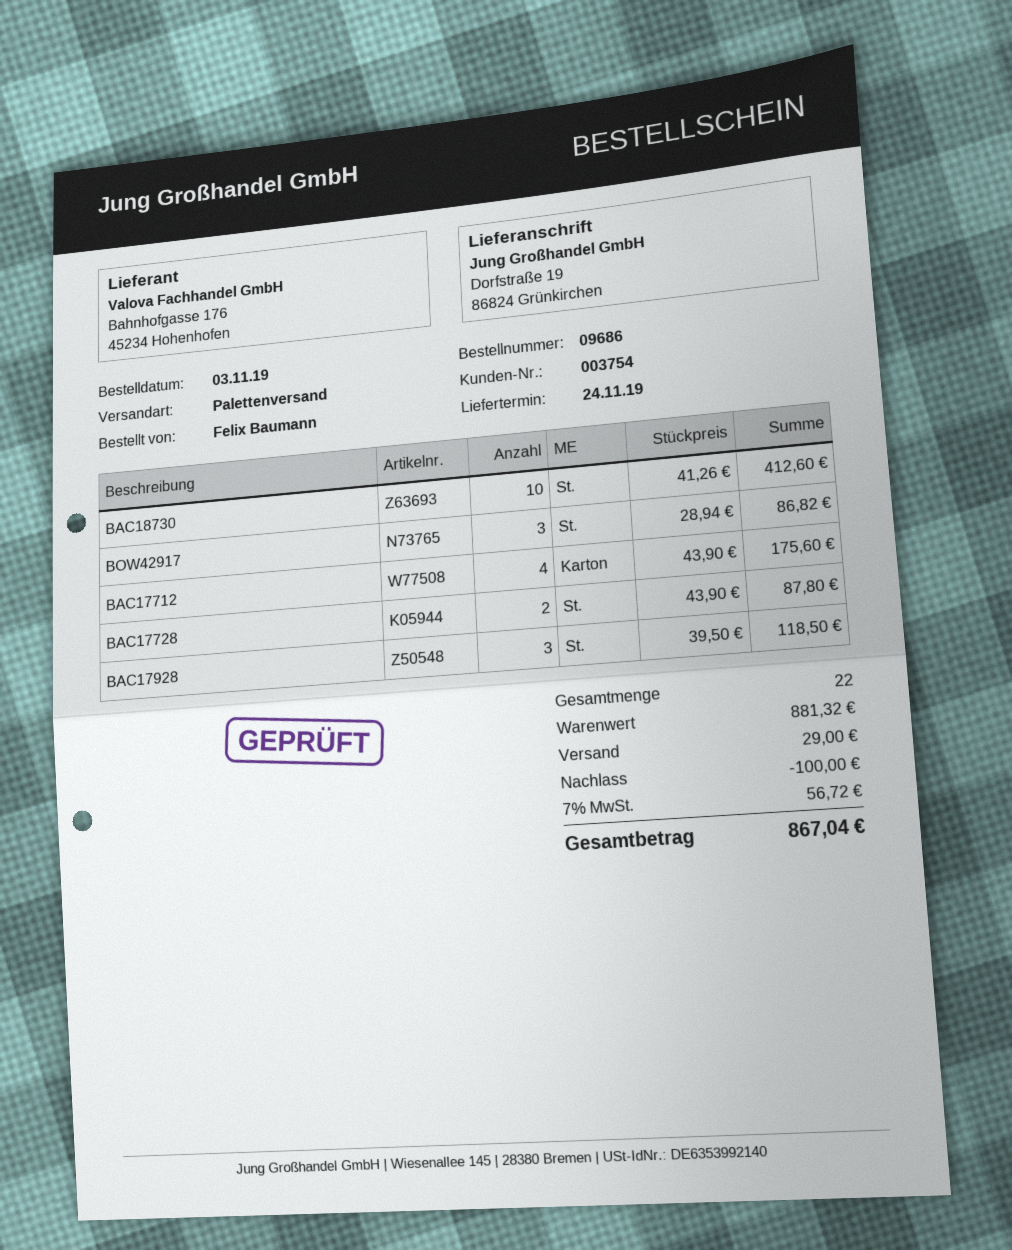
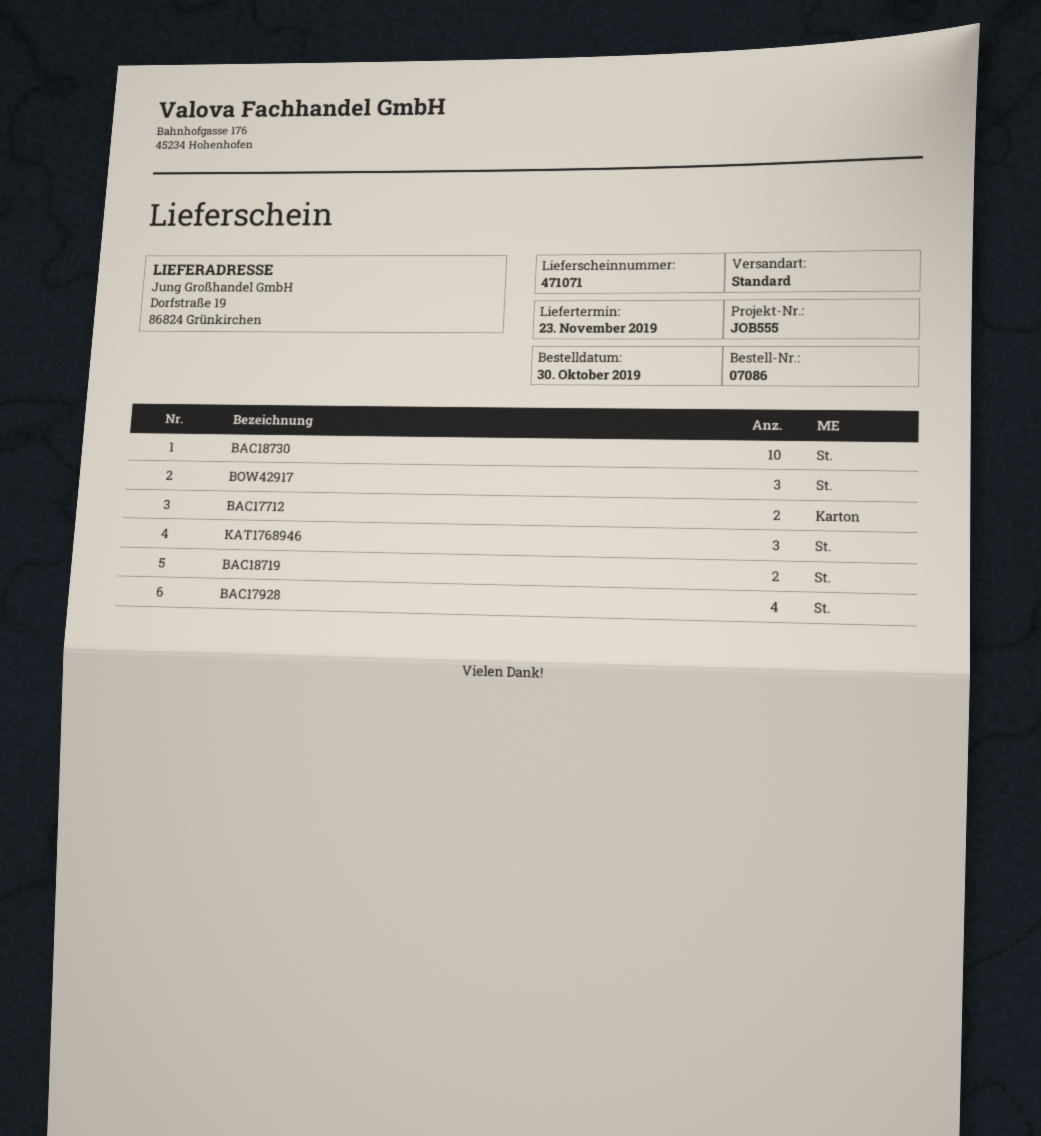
order number: 09686 -> 07086
order date: 2019-11-03 -> 2019-10-30
delivery date: 2019-11-24 -> 2019-11-23
shipping method: pallet freight -> standard
BAC17712: 4 -> 2
BAC17728: 2 -> none
BAC17928: 3 -> 4
KAT1768946: none -> 3
BAC18719: none -> 2

